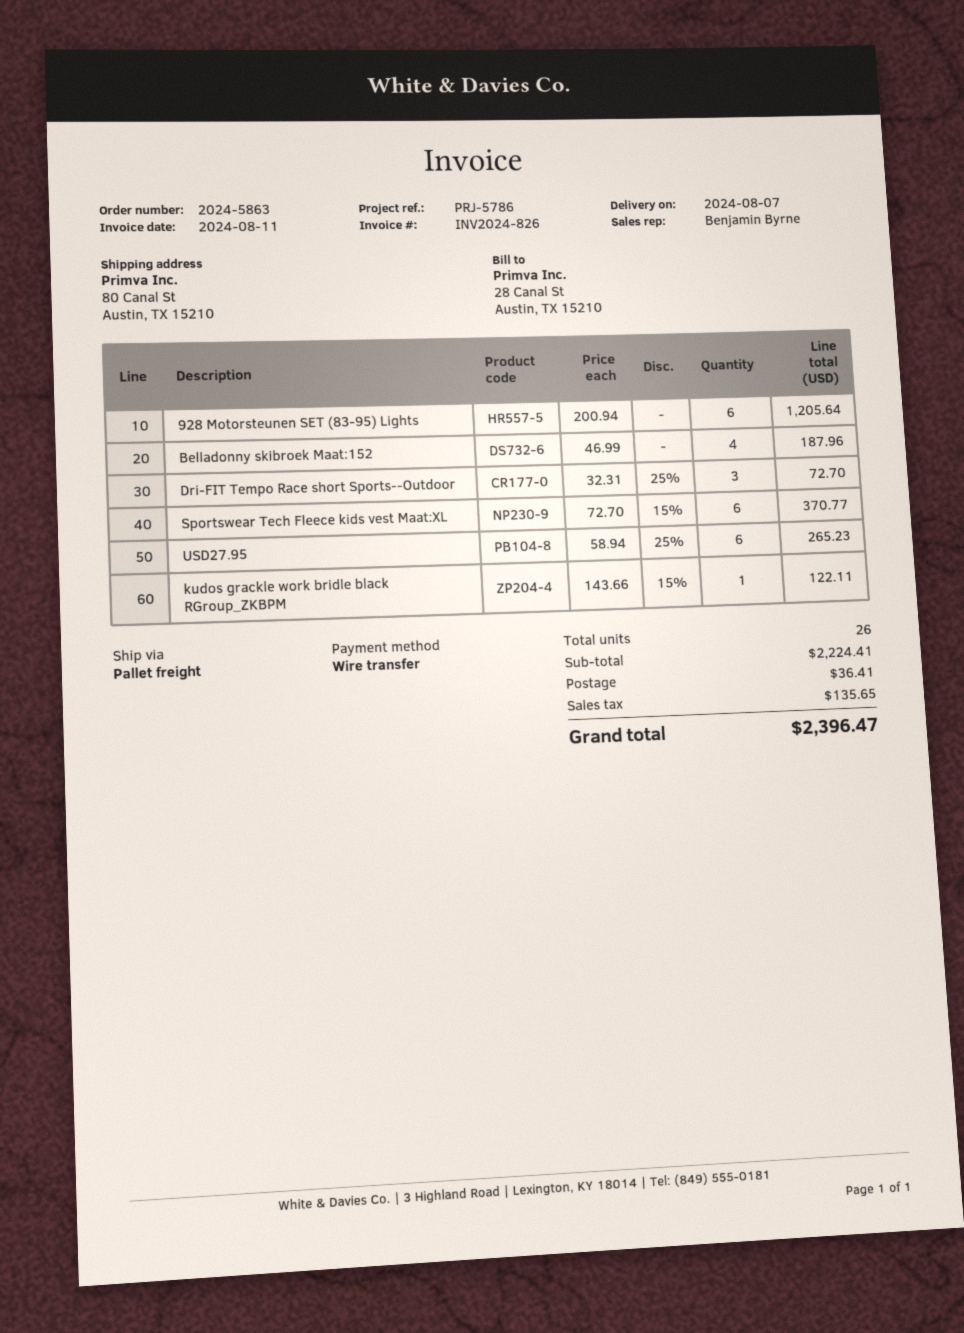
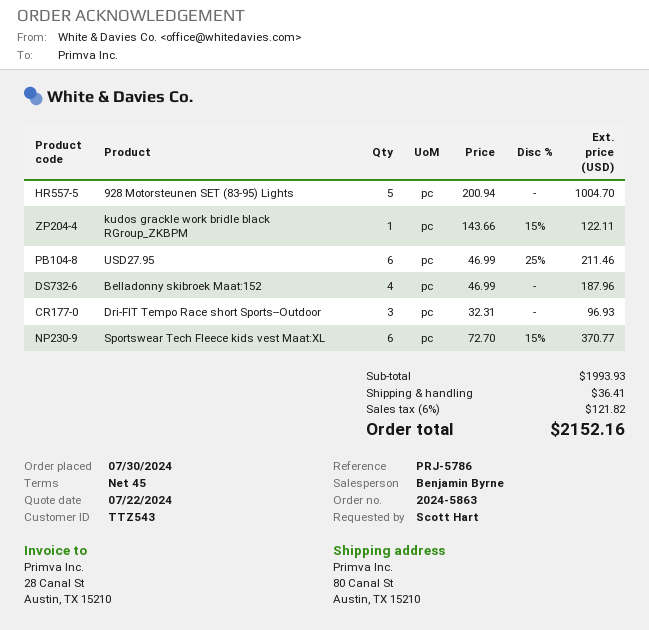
928 Motorsteunen SET (83-95) Lights: 6 x 200.94 = 1205.64 -> 5 x 200.94 = 1004.70
Dri-FIT Tempo Race short Sports--Outdoor: 3 x 32.31 - 25% = 72.70 -> 3 x 32.31 = 96.93
USD27.95: 6 x 58.94 - 25% = 265.23 -> 6 x 46.99 - 25% = 211.46
subtotal: 2224.41 -> 1993.93
tax: 135.65 -> 121.82
total: 2396.47 -> 2152.16

